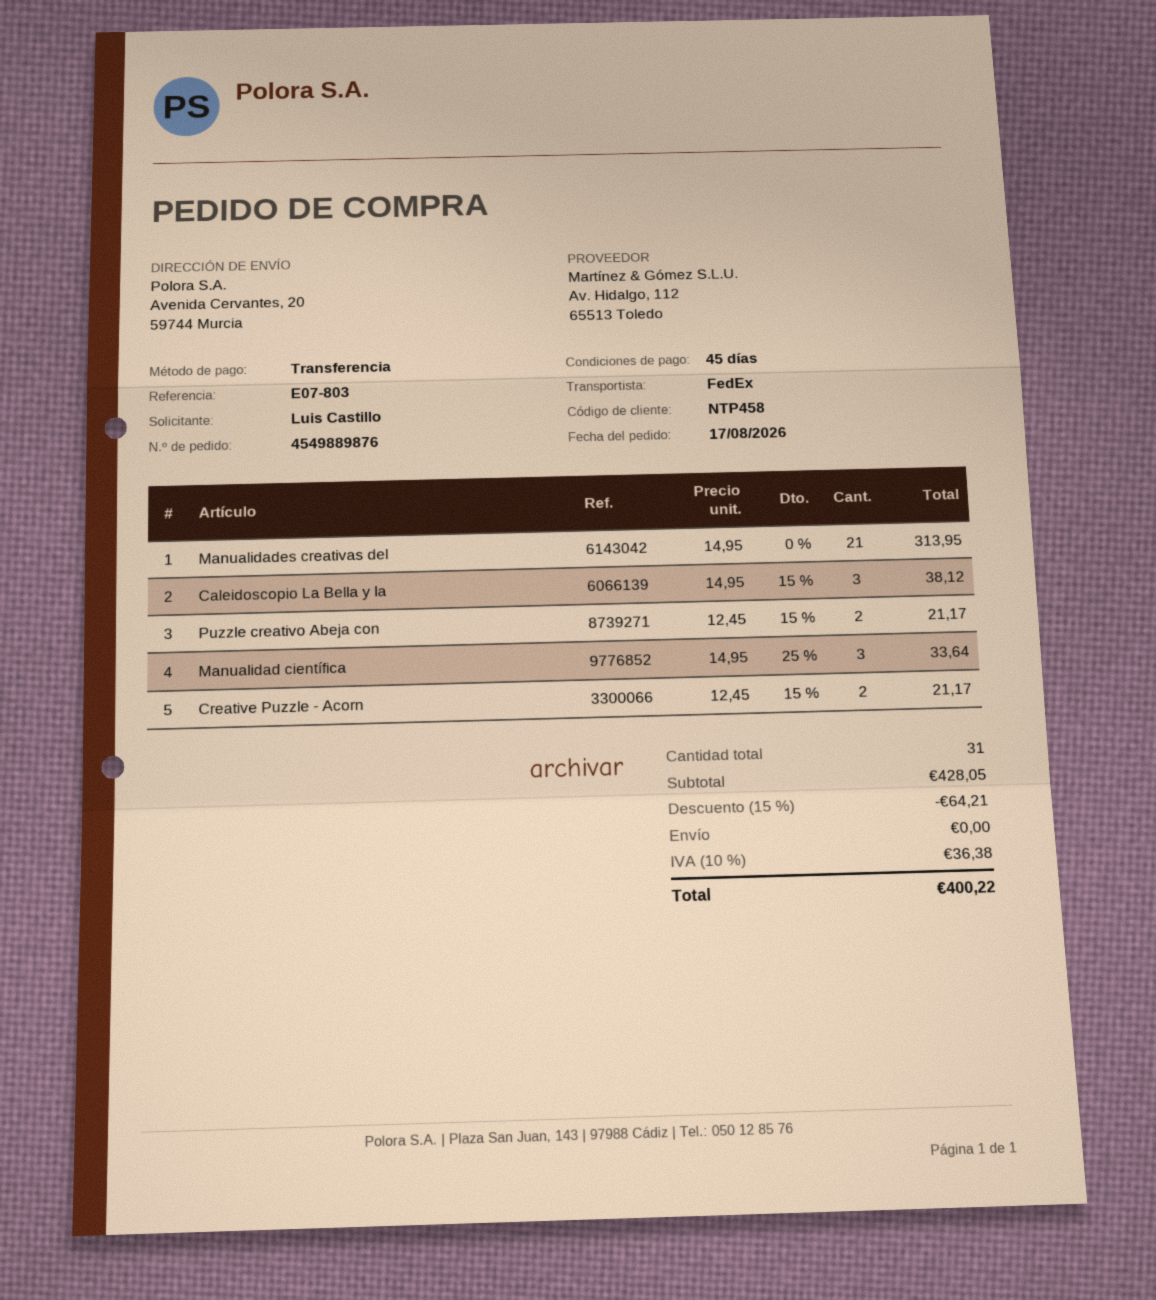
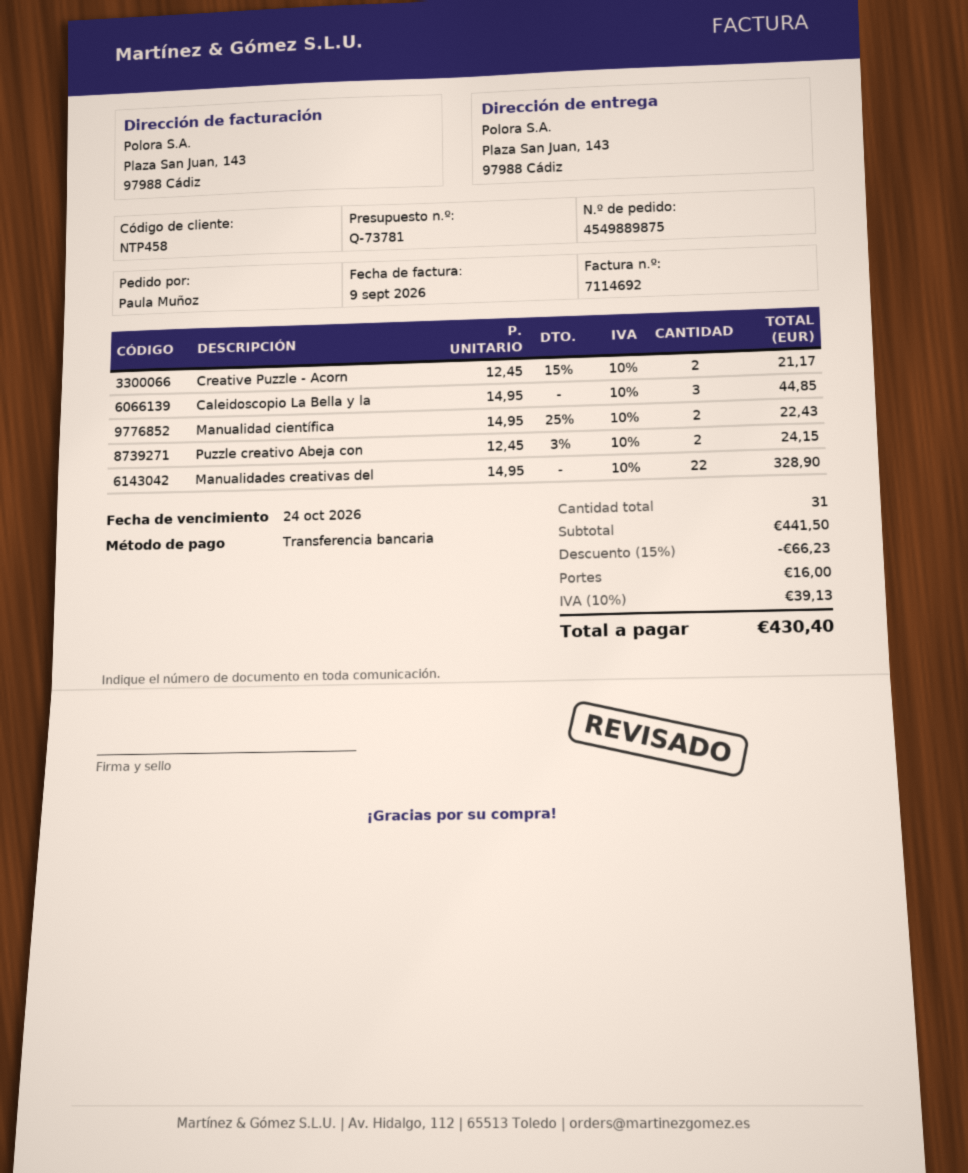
order number: 4549889876 -> 4549889875
ordered by: Luis Castillo -> Paula Muñoz
ship to: Avenida Cervantes, 20, 59744 Murcia -> Plaza San Juan, 143, 97988 Cádiz
Manualidades creativas del: 21 x 14.95 = 313.95 -> 22 x 14.95 = 328.90
Caleidoscopio La Bella y la: 3 x 14.95 - 15% = 38.12 -> 3 x 14.95 = 44.85
Puzzle creativo Abeja con: 2 x 12.45 - 15% = 21.17 -> 2 x 12.45 - 3% = 24.15
Manualidad científica: 3 x 14.95 - 25% = 33.64 -> 2 x 14.95 - 25% = 22.43
subtotal: 428.05 -> 441.50
discount: 15% = 64.21 -> 15% = 66.23
shipping: 0.00 -> 16.00
tax: 10% = 36.38 -> 10% = 39.13
total: 400.22 -> 430.40

